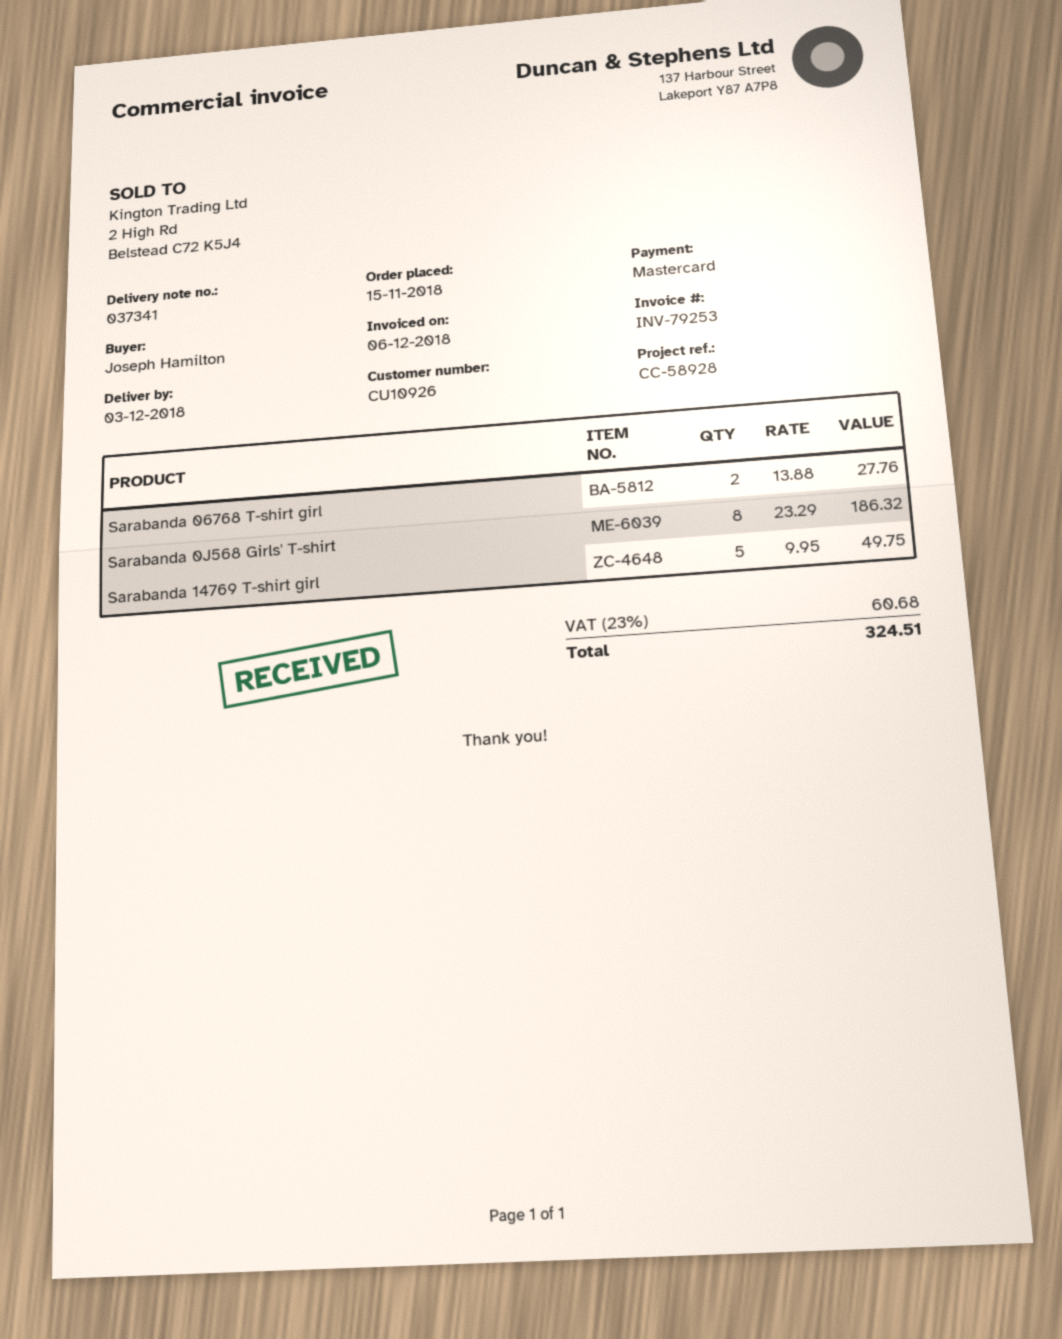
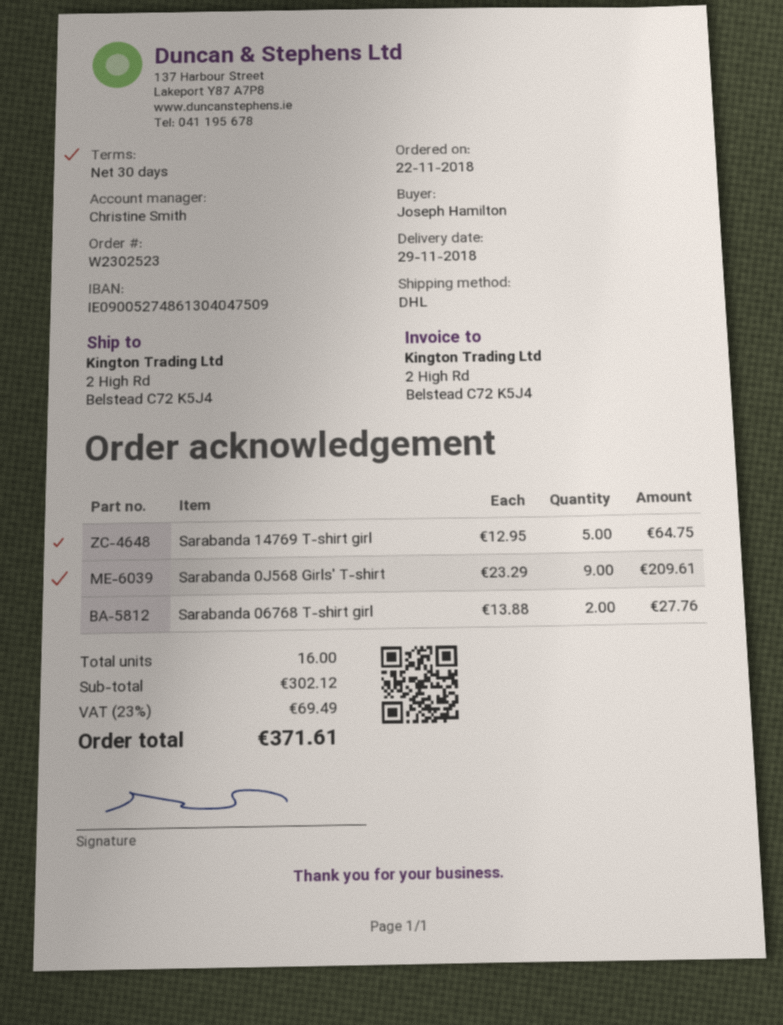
order date: 2018-11-15 -> 2018-11-22
delivery date: 2018-12-03 -> 2018-11-29
Sarabanda 0J568 Girls' T-shirt: 8 x 23.29 = 186.32 -> 9 x 23.29 = 209.61
Sarabanda 14769 T-shirt girl: 5 x 9.95 = 49.75 -> 5 x 12.95 = 64.75
tax: 23% = 60.68 -> 23% = 69.49
total: 324.51 -> 371.61

